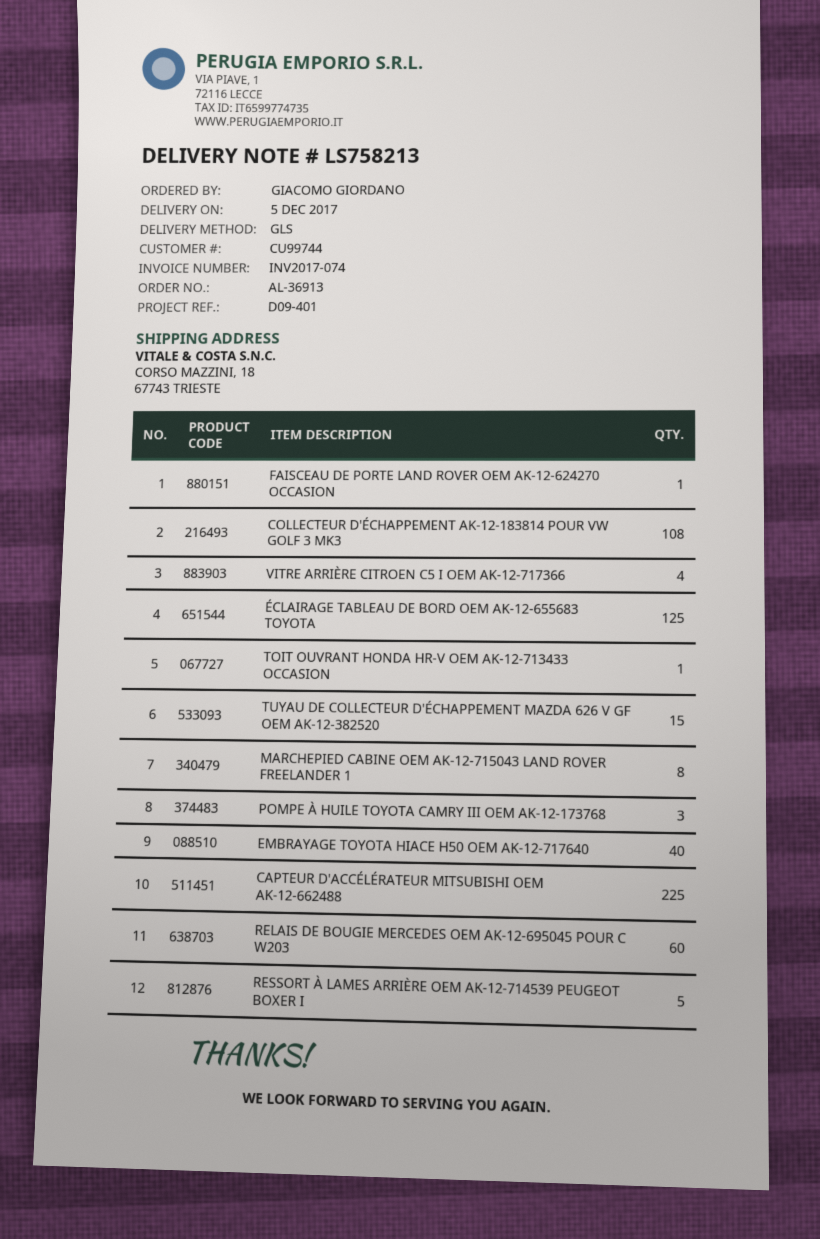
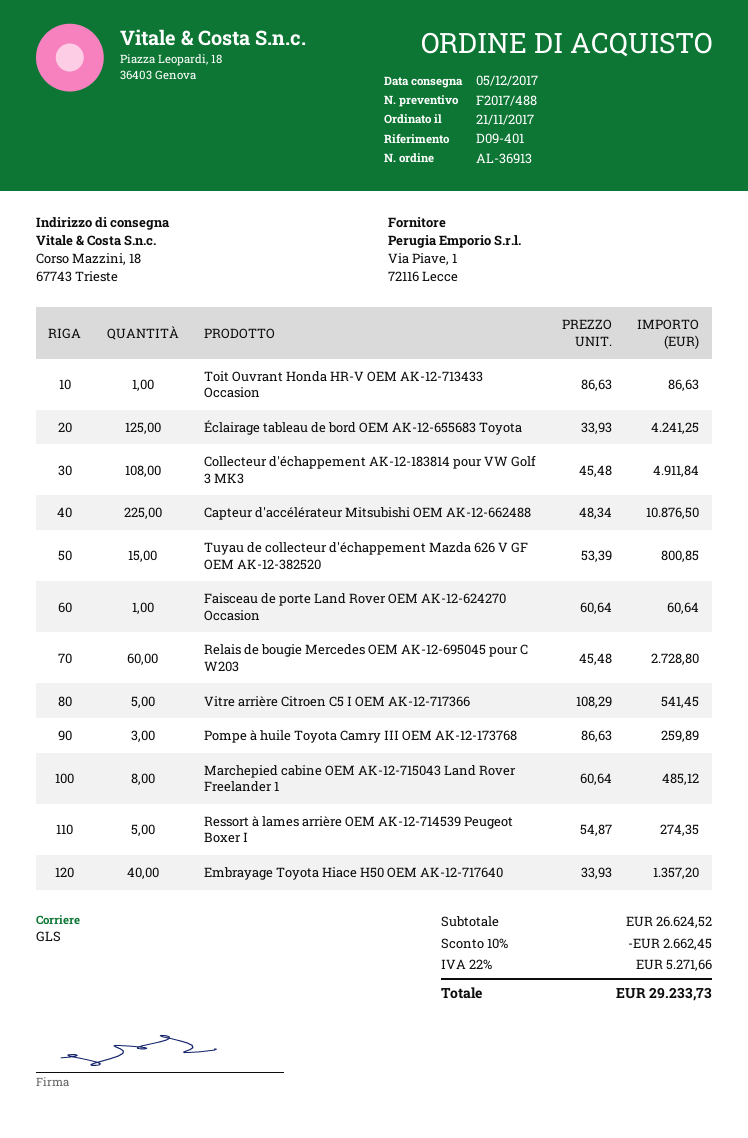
VITRE ARRIÈRE CITROEN C5 I OEM AK-12-717366: 4 -> 5

